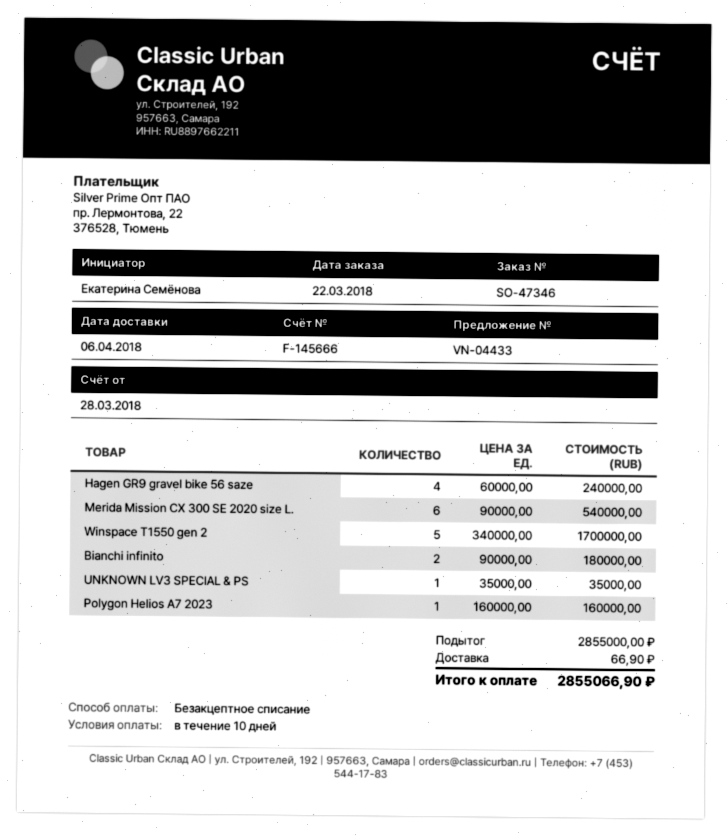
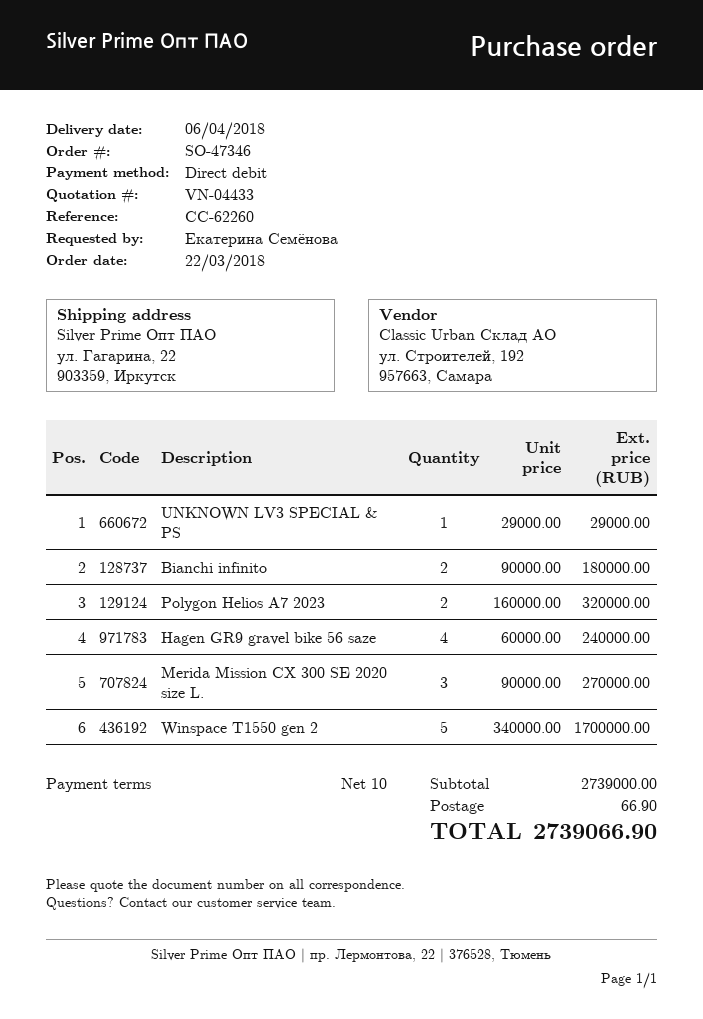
Merida Mission CX 300 SE 2020 size L.: 6 x 90000.00 = 540000.00 -> 3 x 90000.00 = 270000.00
UNKNOWN LV3 SPECIAL & PS: 1 x 35000.00 = 35000.00 -> 1 x 29000.00 = 29000.00
Polygon Helios A7 2023: 1 x 160000.00 = 160000.00 -> 2 x 160000.00 = 320000.00
subtotal: 2855000.00 -> 2739000.00
total: 2855066.90 -> 2739066.90

